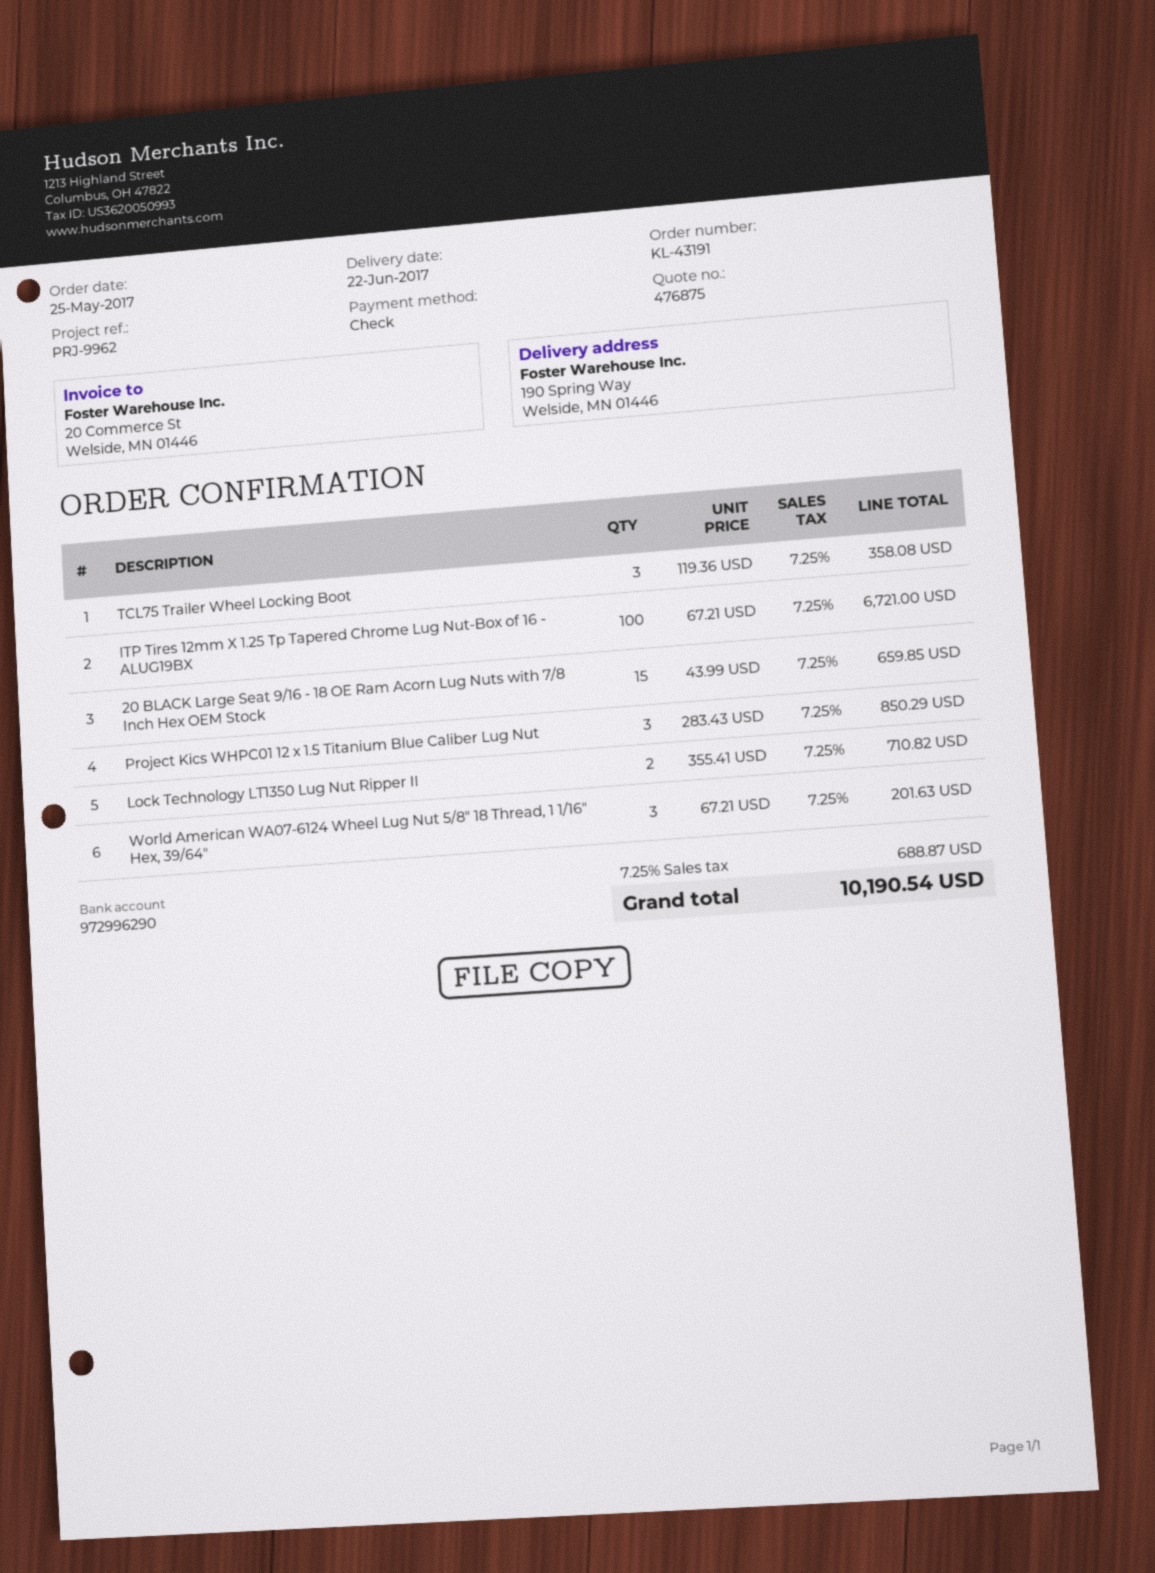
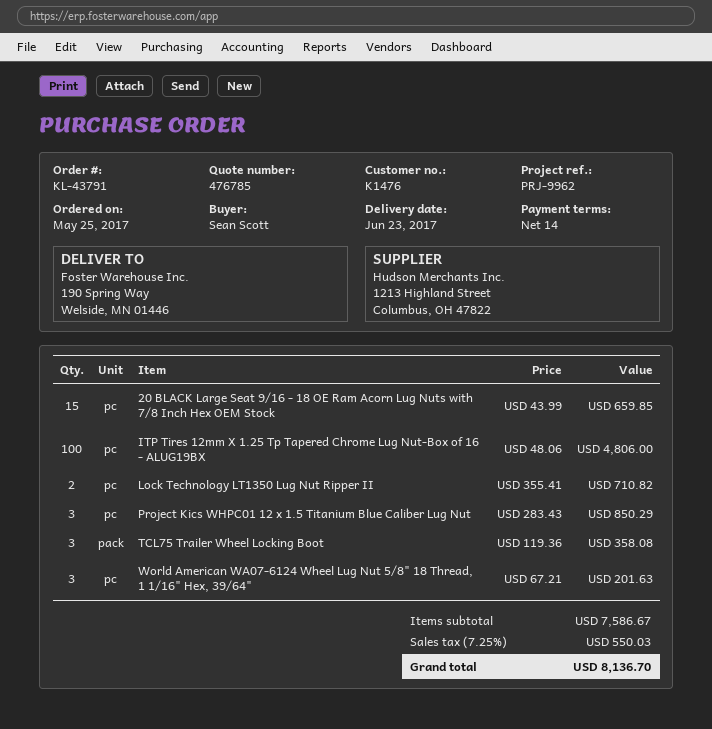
quote number: 476875 -> 476785
order number: KL-43191 -> KL-43791
delivery date: 2017-06-22 -> 2017-06-23
ITP Tires 12mm X 1.25 Tp Tapered Chrome Lug Nut-Box of 16 - ALUG19BX: 100 x 67.21 = 6721.00 -> 100 x 48.06 = 4806.00
tax: 7.25% = 688.87 -> 7.25% = 550.03
total: 10190.54 -> 8136.70

